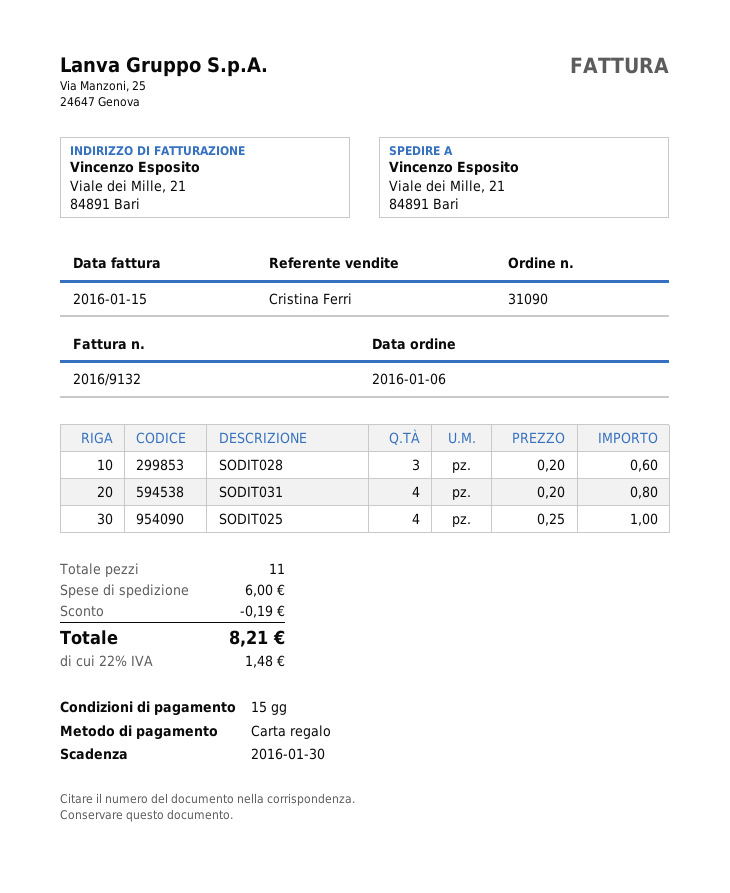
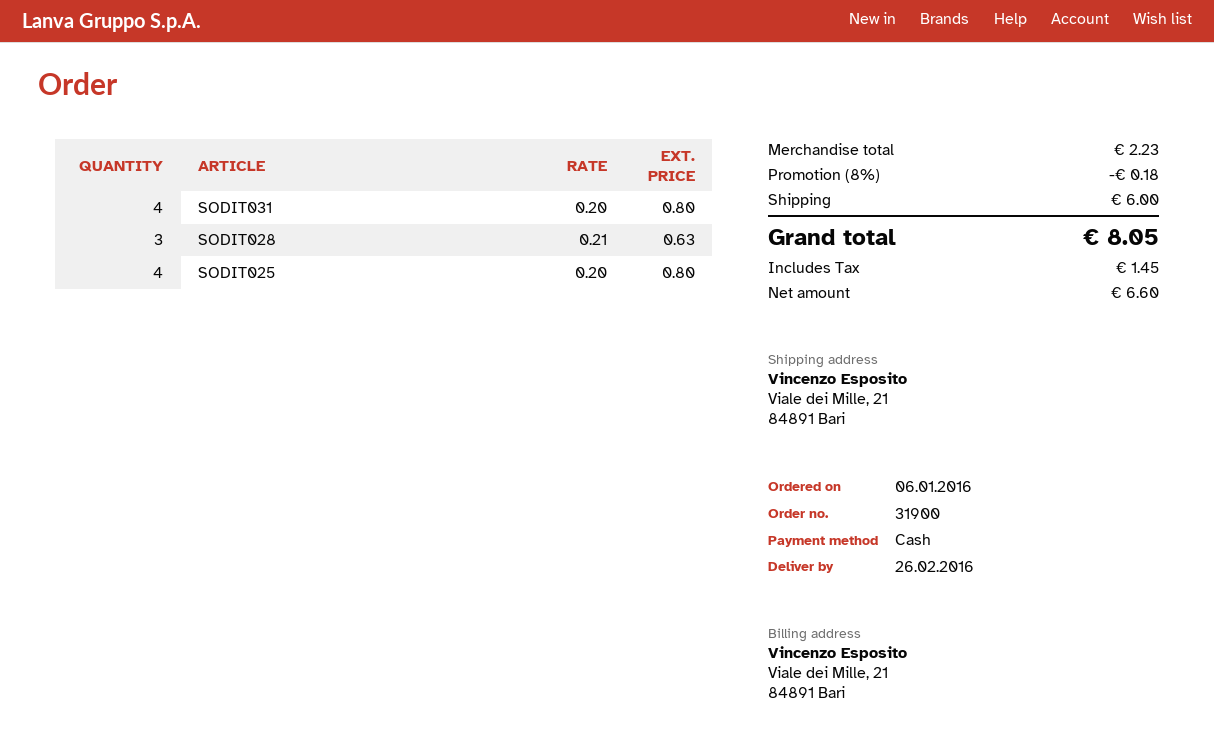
order number: 31090 -> 31900
payment method: gift card -> cash
SODIT028: 3 x 0.20 = 0.60 -> 3 x 0.21 = 0.63
SODIT025: 4 x 0.25 = 1.00 -> 4 x 0.20 = 0.80
discount: 0.19 -> 0.18
tax: 1.48 -> 1.45
total: 8.21 -> 8.05

